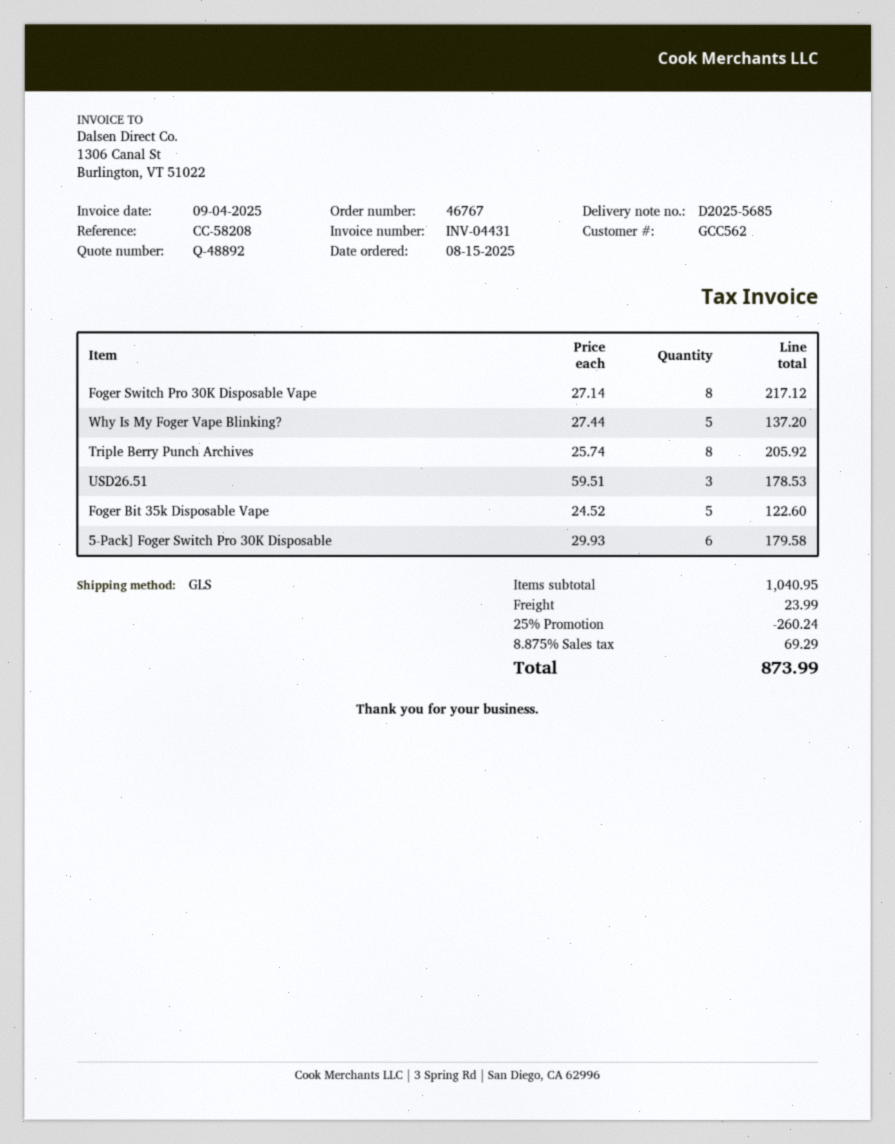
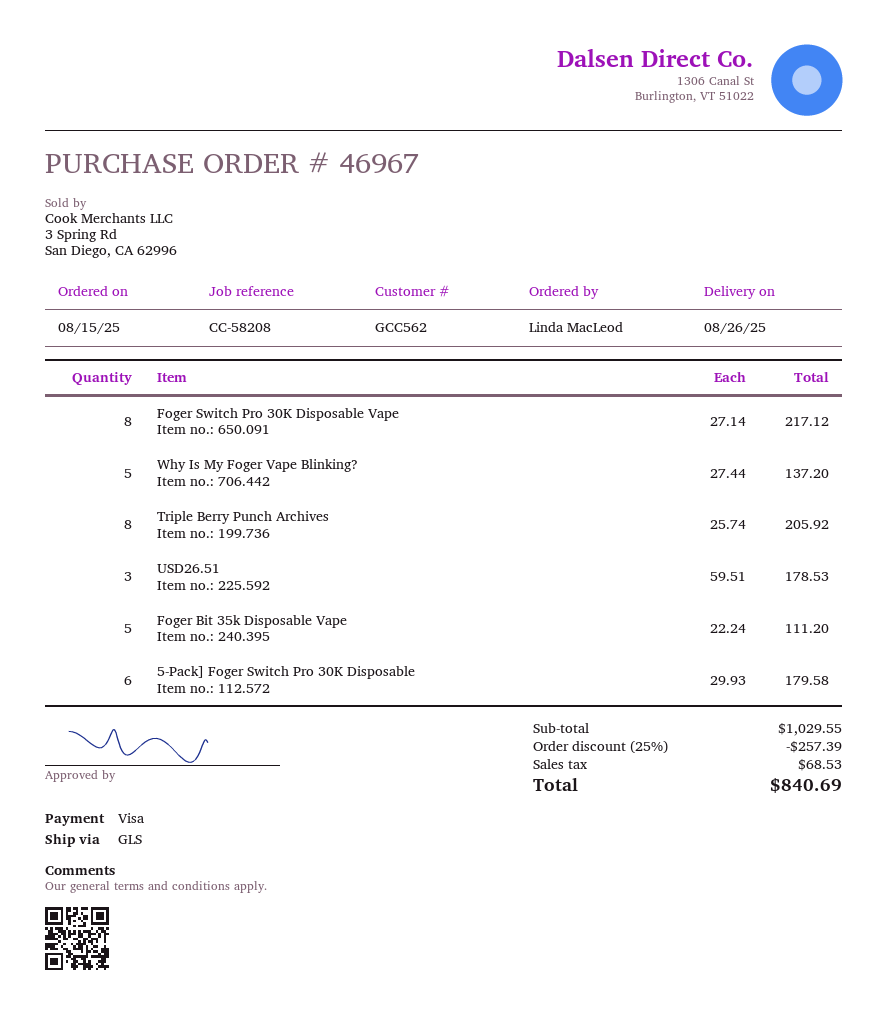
order number: 46767 -> 46967
Foger Bit 35k Disposable Vape: 5 x 24.52 = 122.60 -> 5 x 22.24 = 111.20
subtotal: 1040.95 -> 1029.55
discount: 25% = 260.24 -> 25% = 257.39
shipping: 23.99 -> none
tax: 69.29 -> 68.53
total: 873.99 -> 840.69

